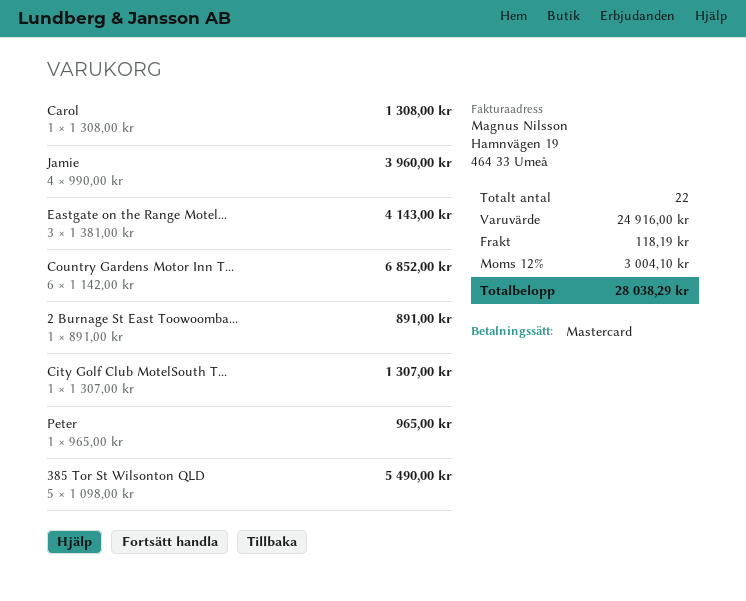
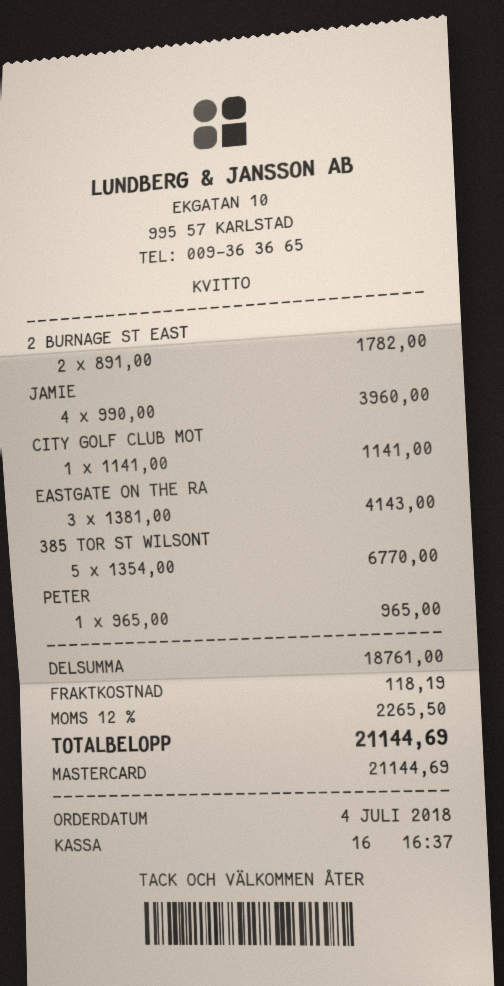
Carol: 1 x 1308.00 = 1308.00 -> none
Country Gardens Motor Inn T...: 6 x 1142.00 = 6852.00 -> none
2 Burnage St East Toowoomba...: 1 x 891.00 = 891.00 -> 2 x 891.00 = 1782.00
City Golf Club MotelSouth T...: 1 x 1307.00 = 1307.00 -> 1 x 1141.00 = 1141.00
385 Tor St Wilsonton QLD: 5 x 1098.00 = 5490.00 -> 5 x 1354.00 = 6770.00
subtotal: 24916.00 -> 18761.00
tax: 12% = 3004.10 -> 12% = 2265.50
total: 28038.29 -> 21144.69

